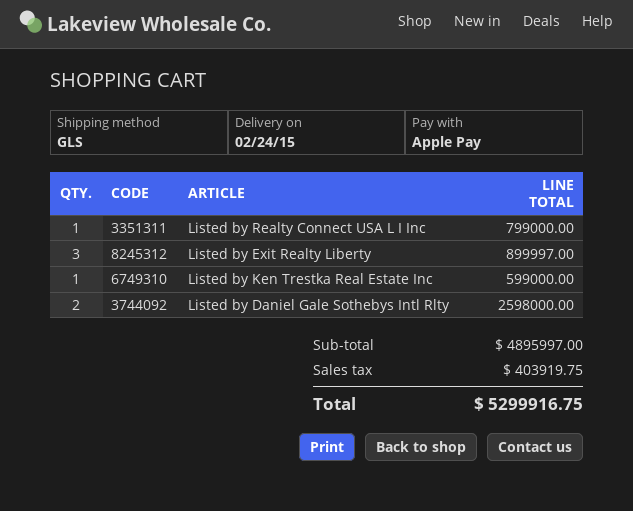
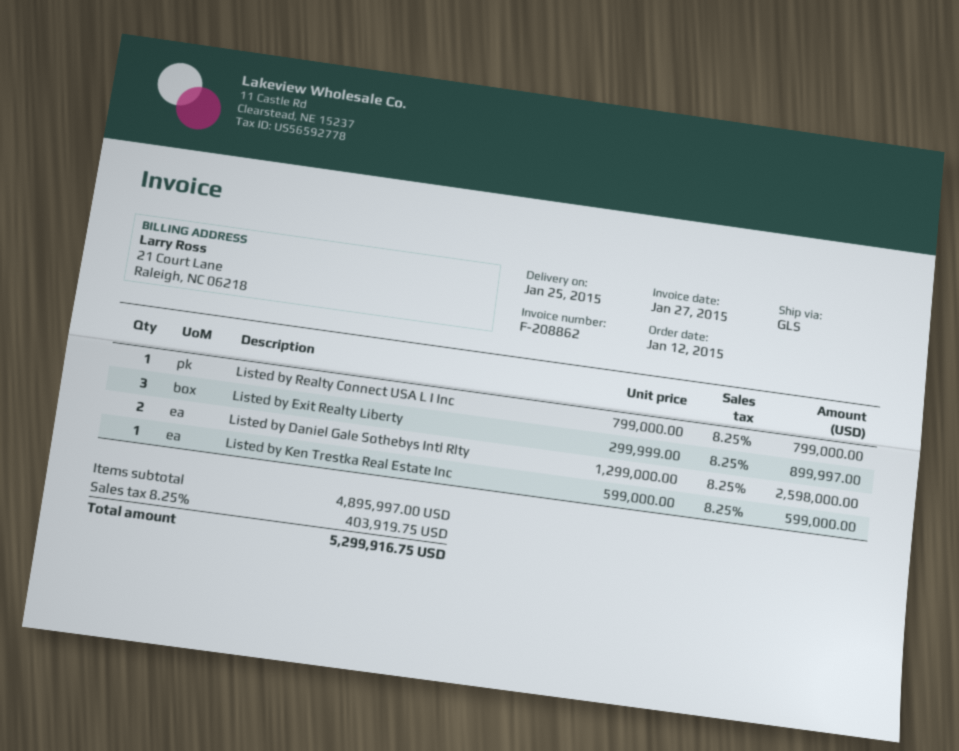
delivery date: 2015-02-24 -> 2015-01-25

